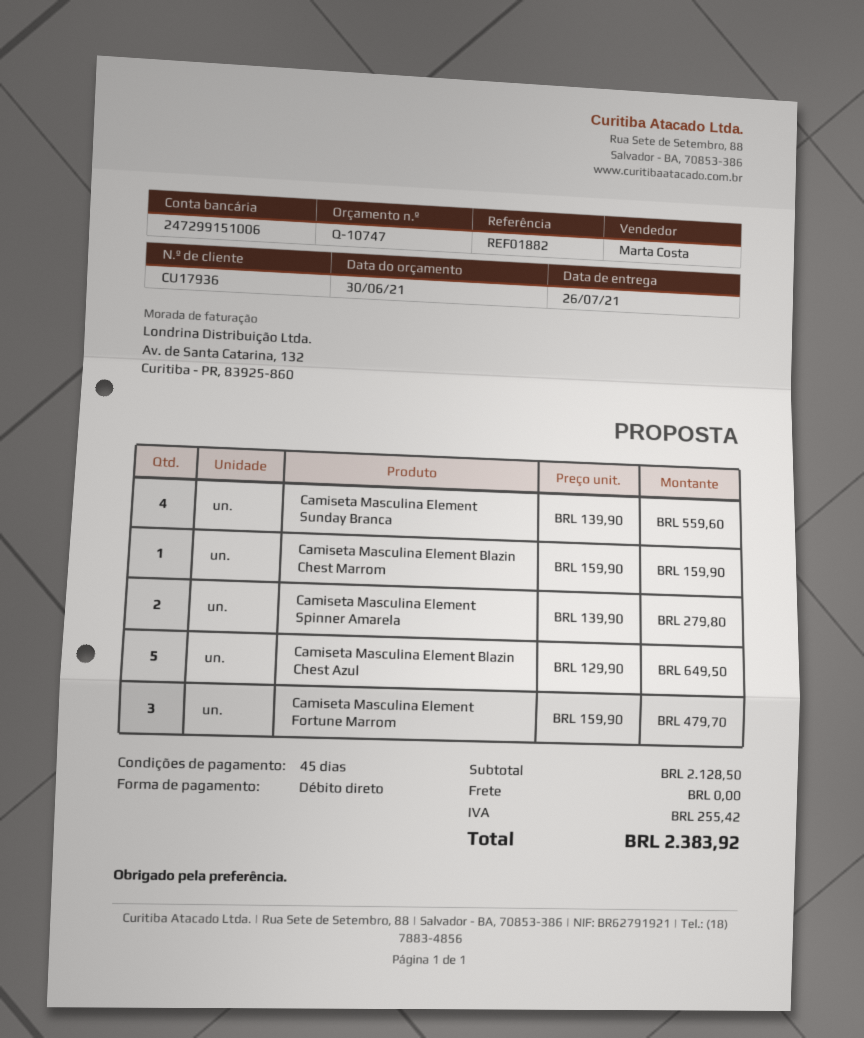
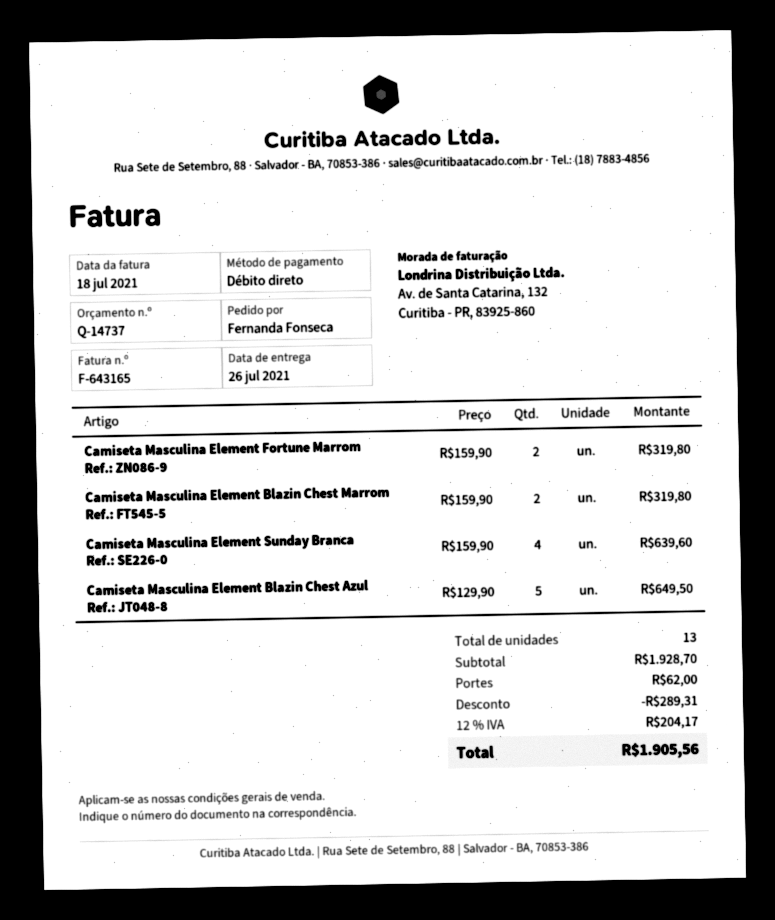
quote number: Q-10747 -> Q-14737
Camiseta Masculina Element Sunday Branca: 4 x 139.90 = 559.60 -> 4 x 159.90 = 639.60
Camiseta Masculina Element Blazin Chest Marrom: 1 x 159.90 = 159.90 -> 2 x 159.90 = 319.80
Camiseta Masculina Element Spinner Amarela: 2 x 139.90 = 279.80 -> none
Camiseta Masculina Element Fortune Marrom: 3 x 159.90 = 479.70 -> 2 x 159.90 = 319.80
subtotal: 2128.50 -> 1928.70
discount: none -> 289.31
shipping: 0.00 -> 62.00
tax: 255.42 -> 204.17
total: 2383.92 -> 1905.56

